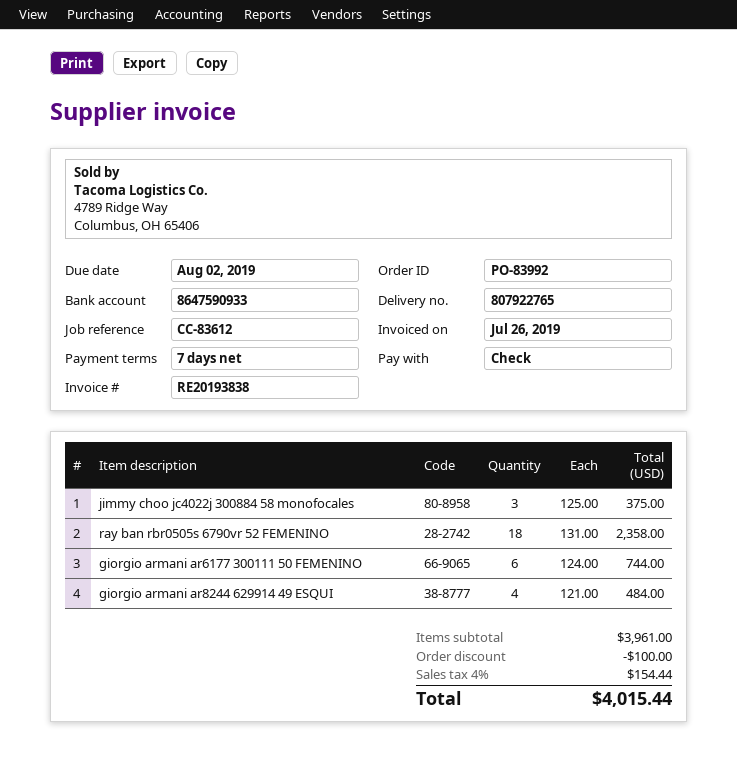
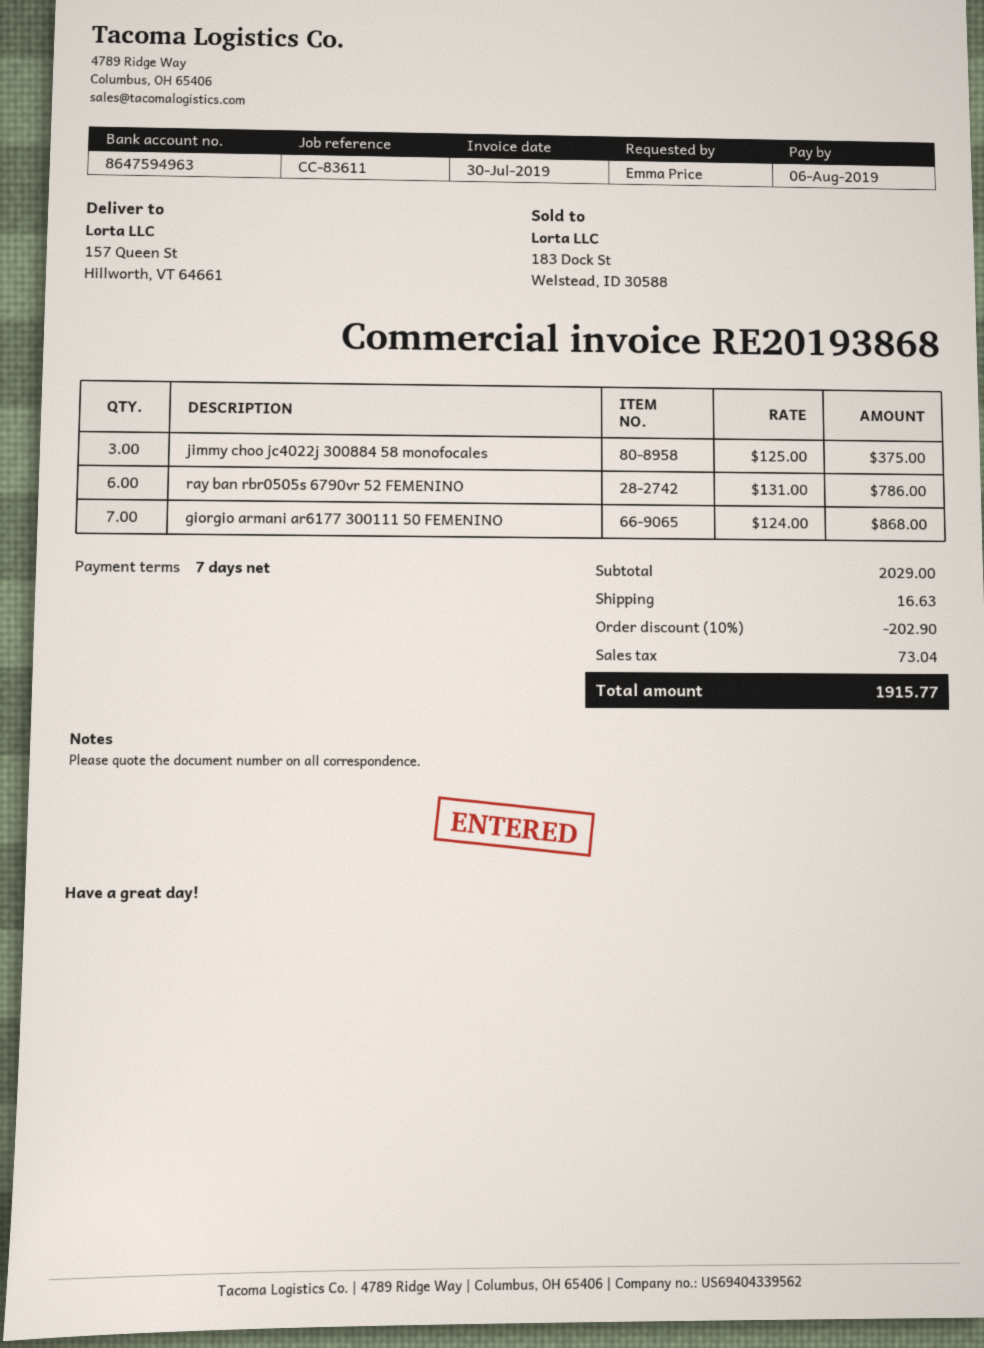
invoice number: RE20193838 -> RE20193868
invoice date: 2019-07-26 -> 2019-07-30
due date: 2019-08-02 -> 2019-08-06
reference: CC-83612 -> CC-83611
bank account: 8647590933 -> 8647594963
ray ban rbr0505s 6790vr 52 FEMENINO: 18 x 131.00 = 2358.00 -> 6 x 131.00 = 786.00
giorgio armani ar6177 300111 50 FEMENINO: 6 x 124.00 = 744.00 -> 7 x 124.00 = 868.00
giorgio armani ar8244 629914 49 ESQUI: 4 x 121.00 = 484.00 -> none
subtotal: 3961.00 -> 2029.00
discount: 100.00 -> 202.90
shipping: none -> 16.63
tax: 154.44 -> 73.04
total: 4015.44 -> 1915.77

